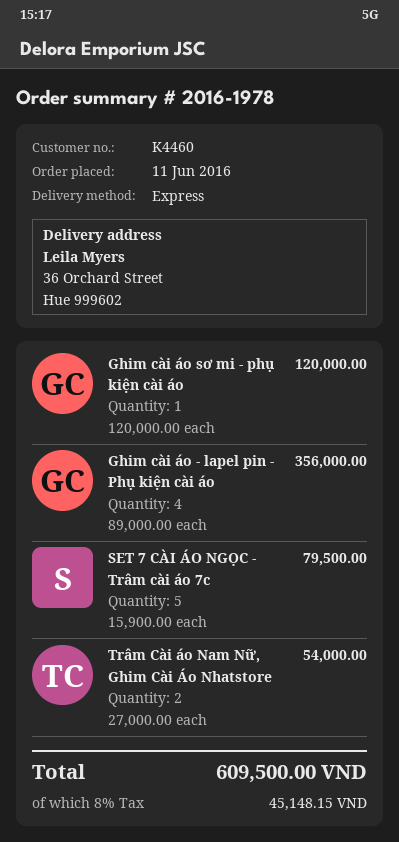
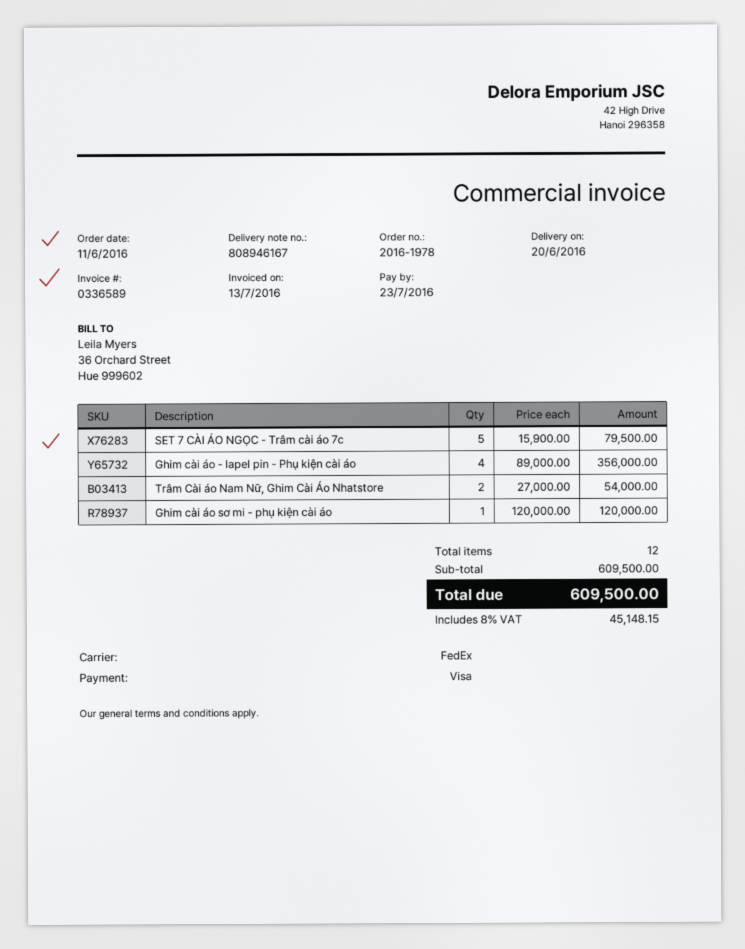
shipping method: express -> FedEx

